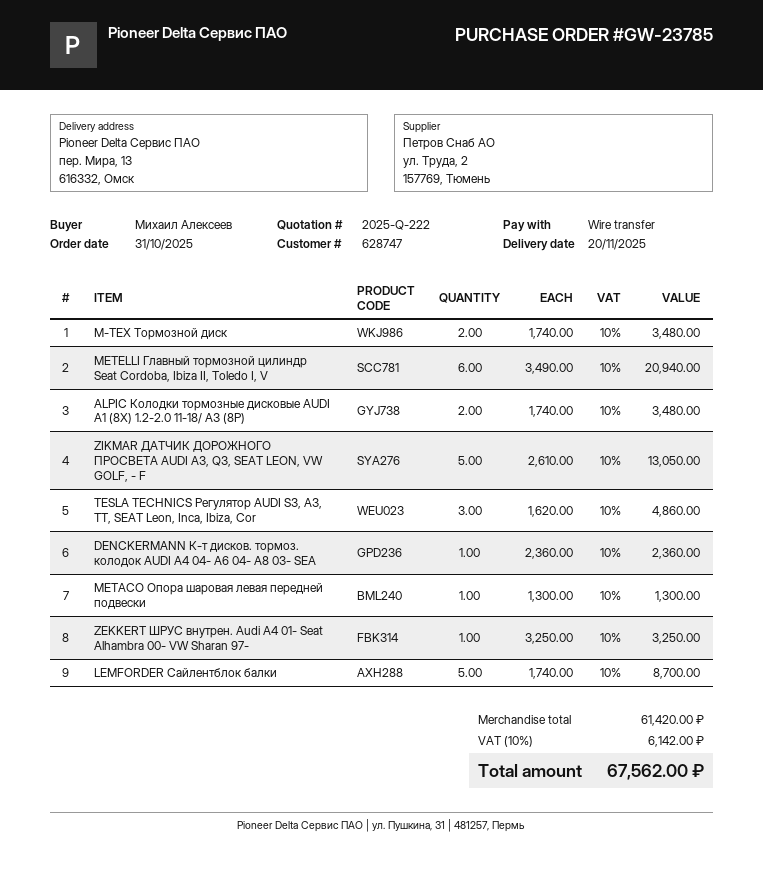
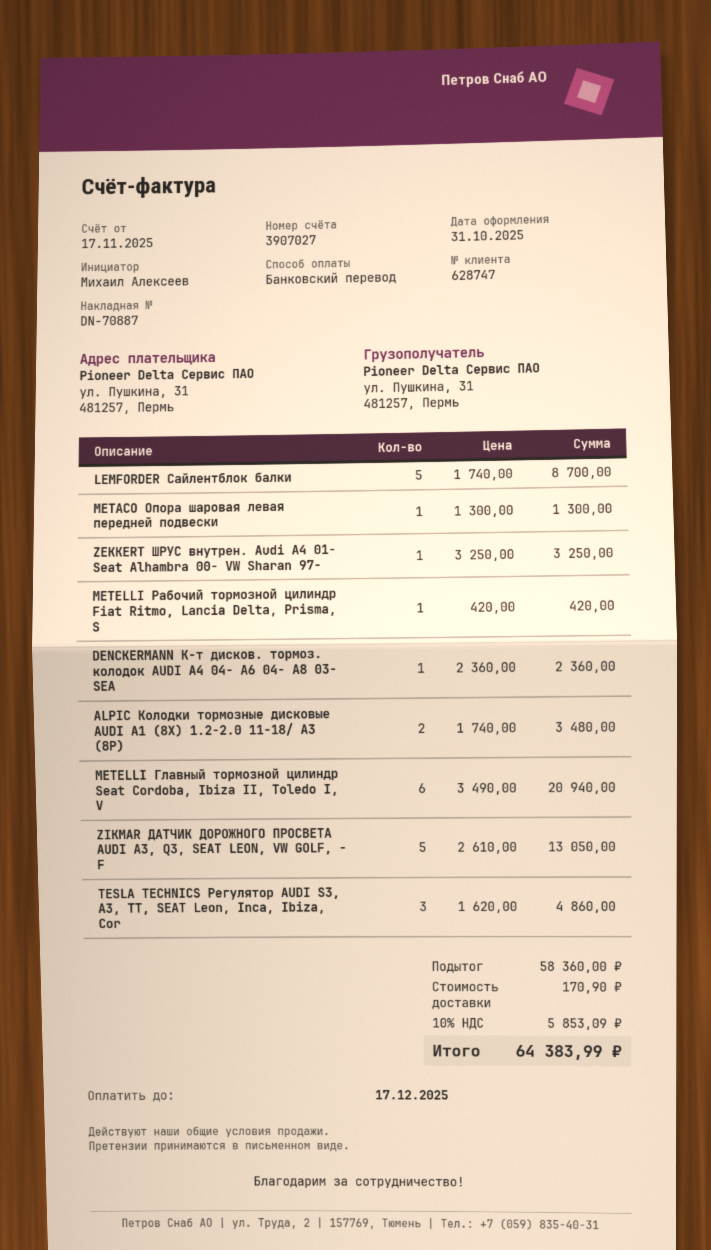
ship to: пер. Мира, 13, 616332, Омск -> ул. Пушкина, 31, 481257, Пермь
M-TEX Тормозной диск: 2 x 1740.00 = 3480.00 -> none
METELLI Рабочий тормозной цилиндр Fiat Ritmo, Lancia Delta, Prisma, S: none -> 1 x 420.00 = 420.00
subtotal: 61420.00 -> 58360.00
shipping: none -> 170.90
tax: 10% = 6142.00 -> 10% = 5853.09
total: 67562.00 -> 64383.99

